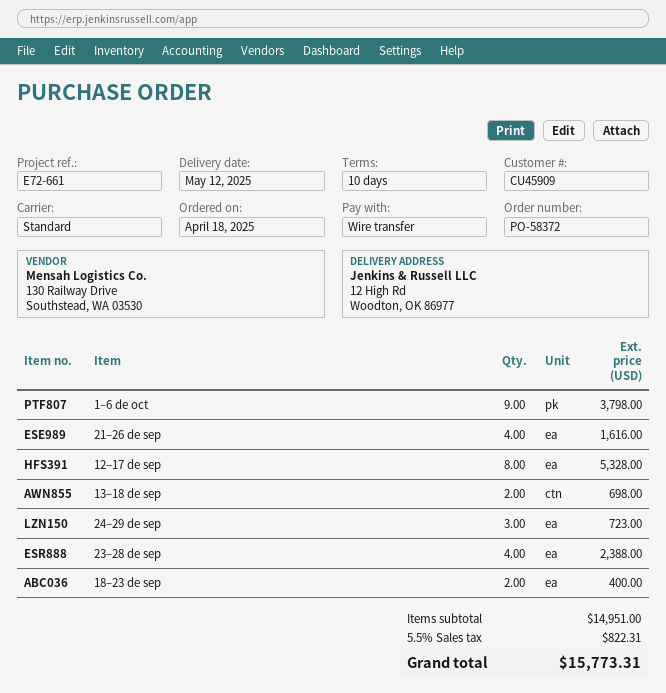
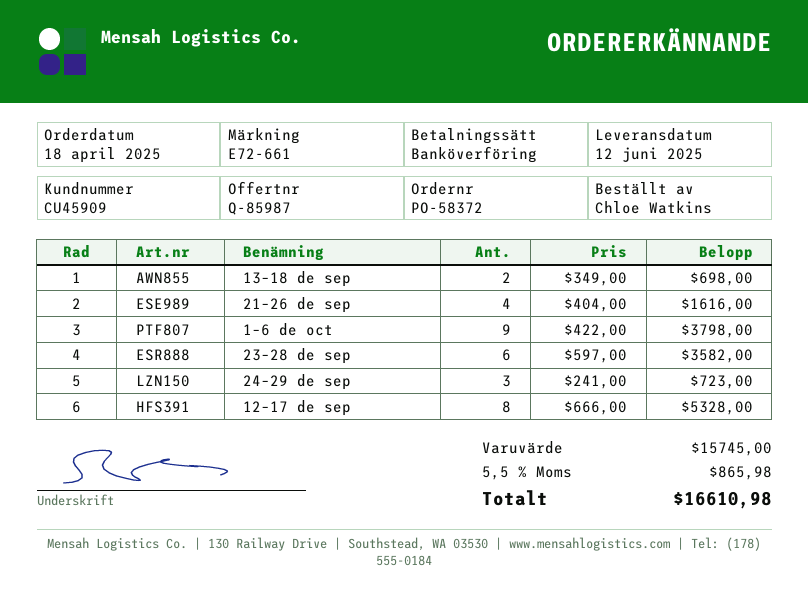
delivery date: 2025-05-12 -> 2025-06-12
23–28 de sep: 4 for 2388.00 -> 6 for 3582.00
18–23 de sep: 2 for 400.00 -> none
subtotal: 14951.00 -> 15745.00
tax: 5.5% = 822.31 -> 5.5% = 865.98
total: 15773.31 -> 16610.98

